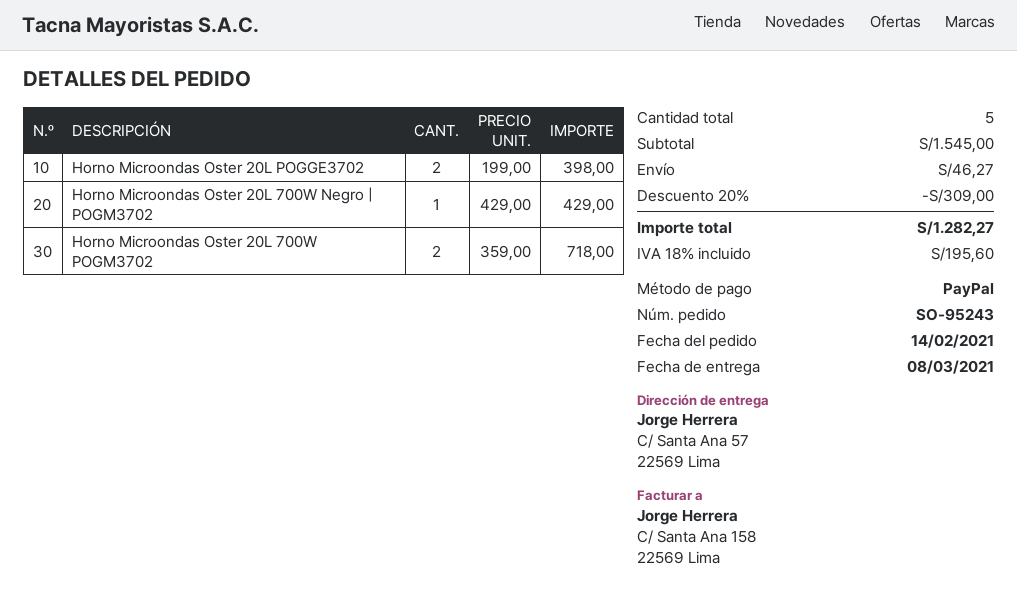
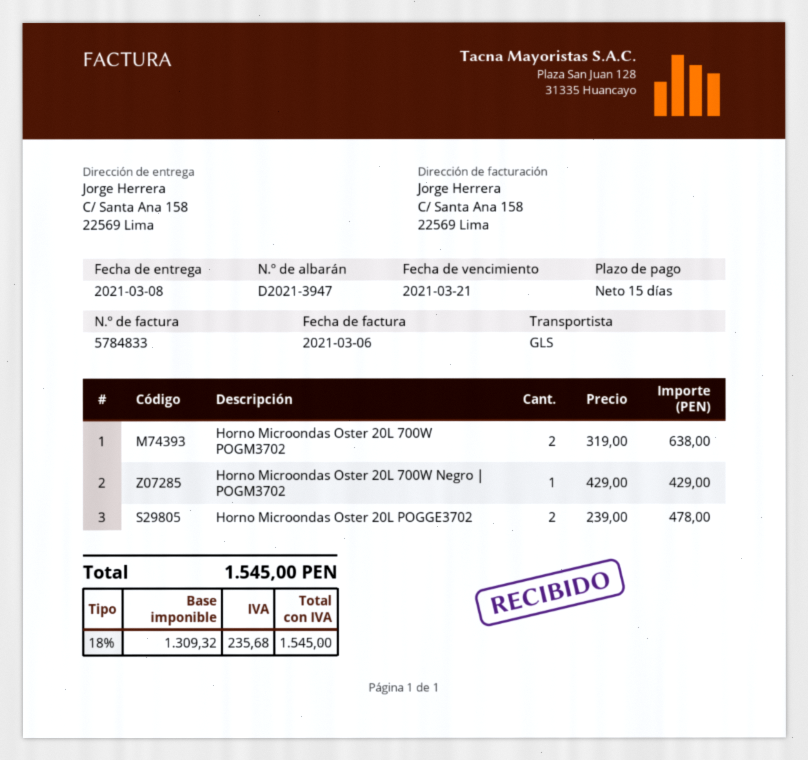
ship to: C/ Santa Ana 57, 22569 Lima -> C/ Santa Ana 158, 22569 Lima
Horno Microondas Oster 20L POGGE3702: 2 x 199.00 = 398.00 -> 2 x 239.00 = 478.00
Horno Microondas Oster 20L 700W POGM3702: 2 x 359.00 = 718.00 -> 2 x 319.00 = 638.00
discount: 20% = 309.00 -> none
shipping: 46.27 -> none
tax: 18% = 195.60 -> 18% = 235.68
total: 1282.27 -> 1545.00

